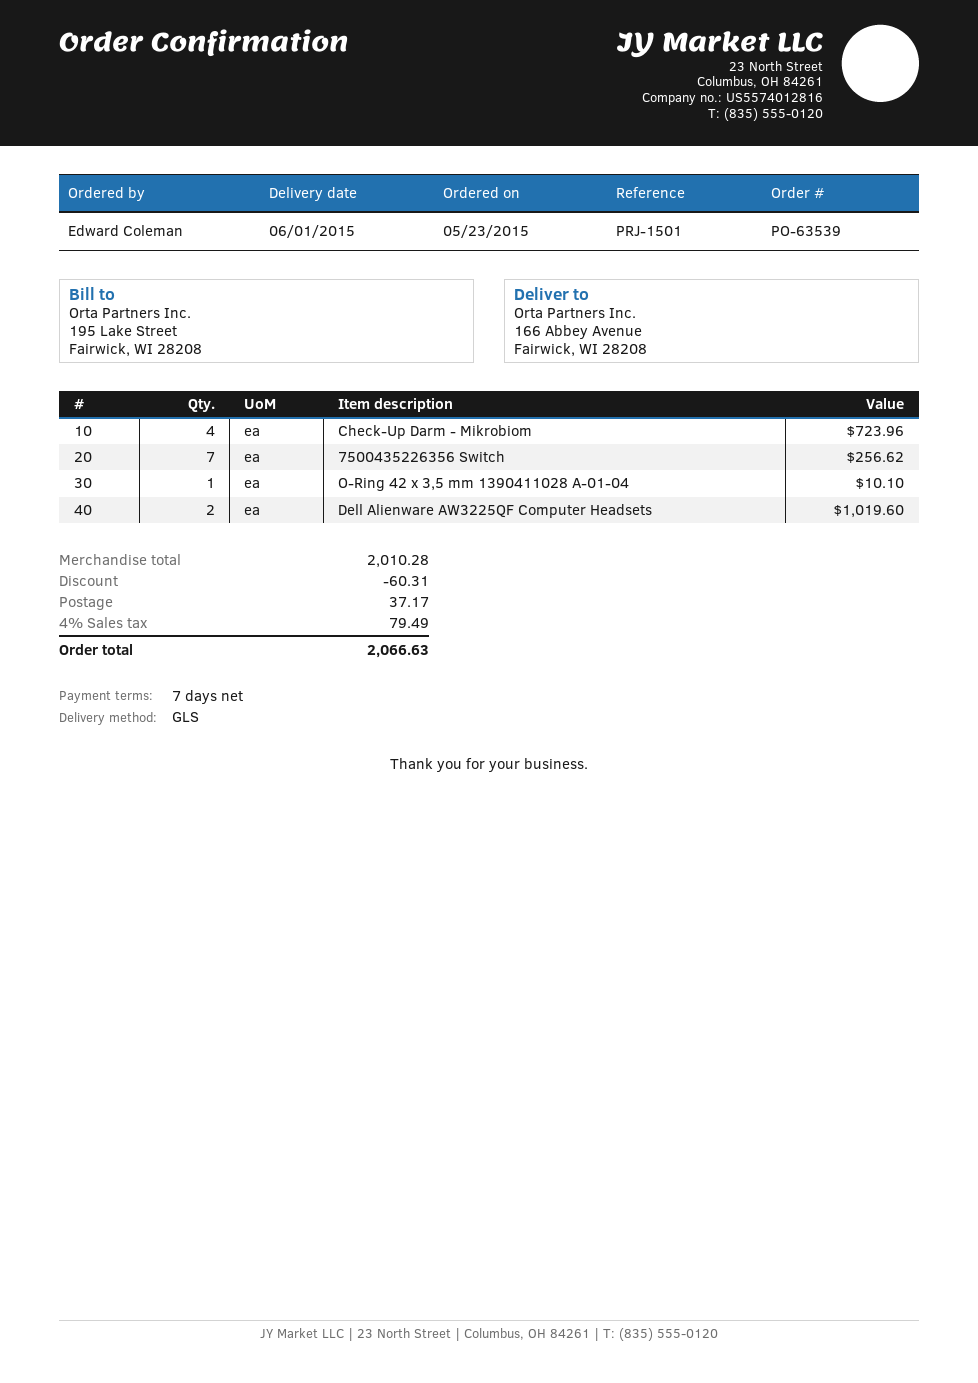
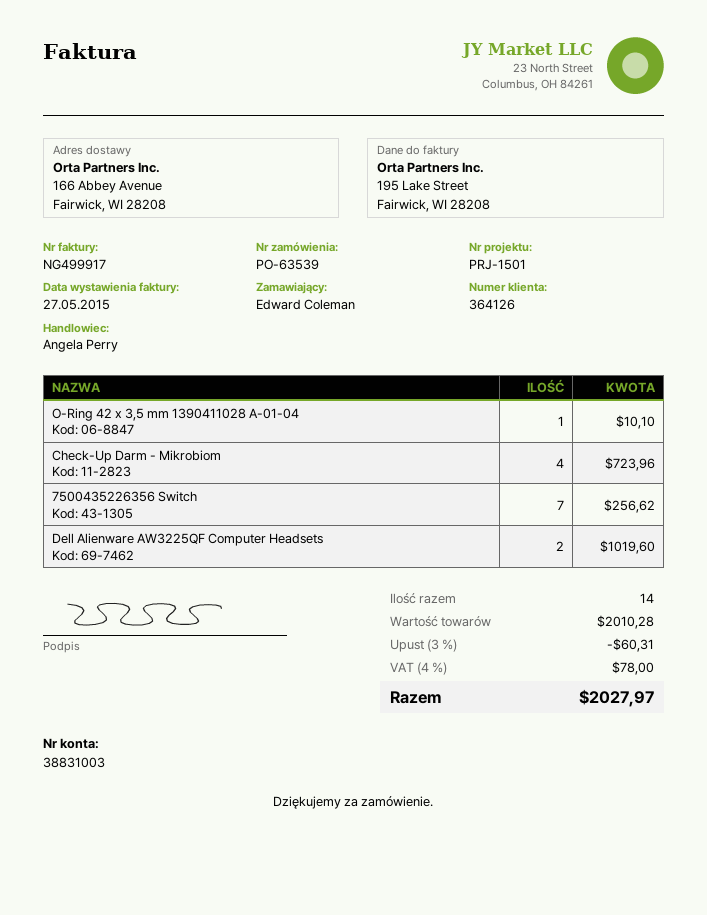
shipping: 37.17 -> none
tax: 4% = 79.49 -> 4% = 78.00
total: 2066.63 -> 2027.97

